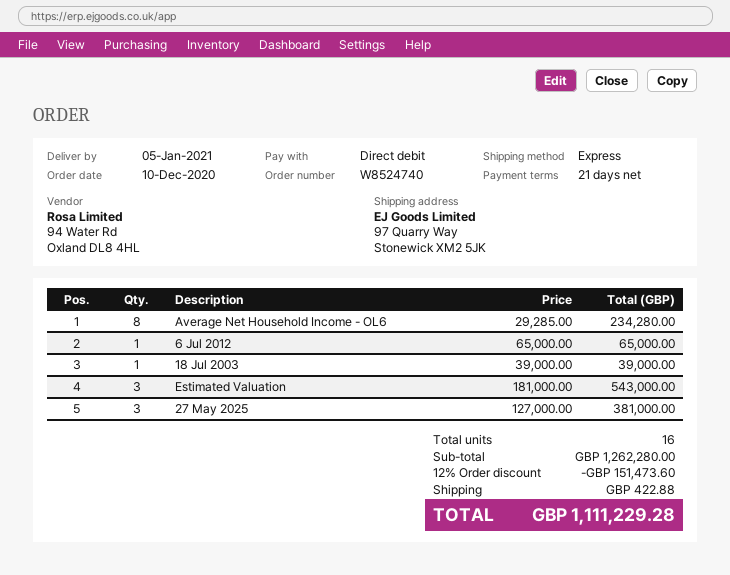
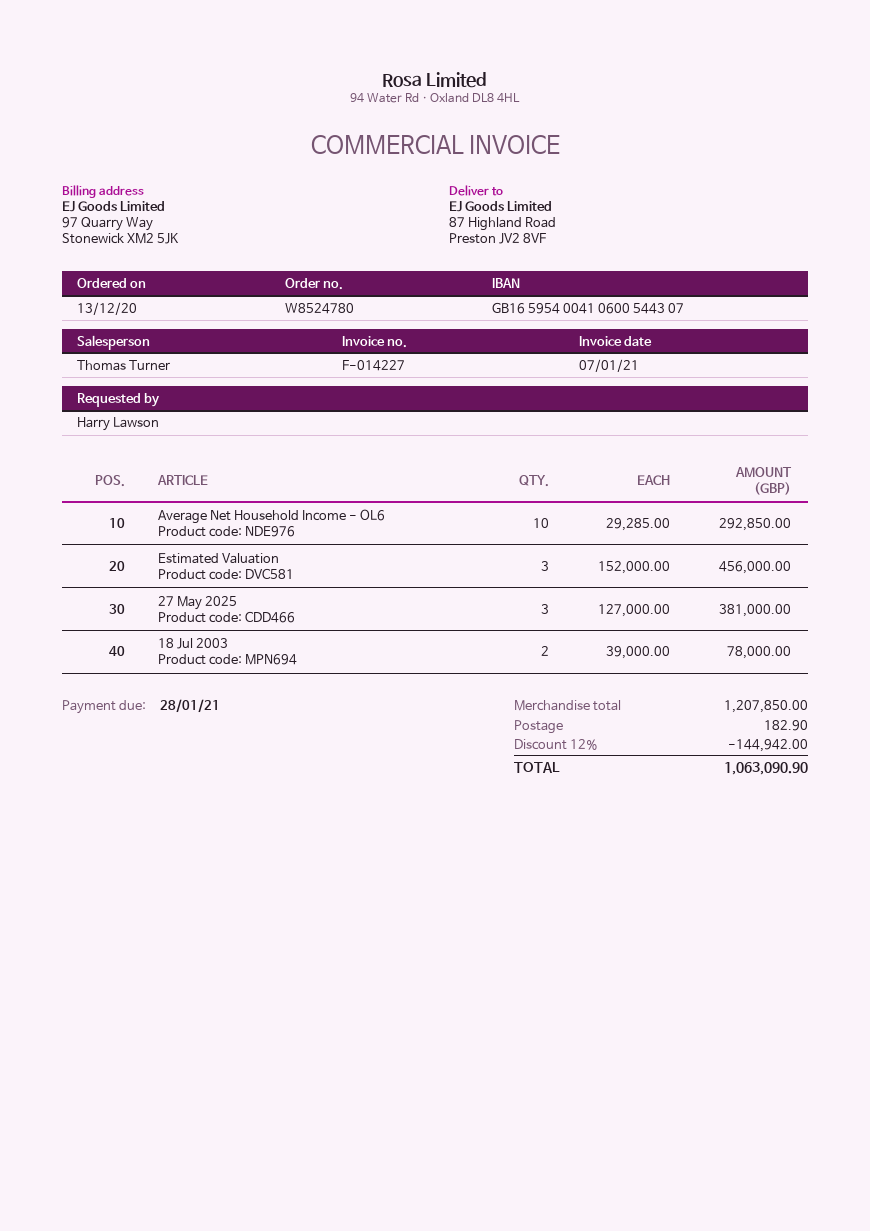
order number: W8524740 -> W8524780
order date: 2020-12-10 -> 2020-12-13
ship to: 97 Quarry Way, Stonewick XM2 5JK -> 87 Highland Road, Preston JV2 8VF
Average Net Household Income - OL6: 8 x 29285.00 = 234280.00 -> 10 x 29285.00 = 292850.00
6 Jul 2012: 1 x 65000.00 = 65000.00 -> none
18 Jul 2003: 1 x 39000.00 = 39000.00 -> 2 x 39000.00 = 78000.00
Estimated Valuation: 3 x 181000.00 = 543000.00 -> 3 x 152000.00 = 456000.00
subtotal: 1262280.00 -> 1207850.00
discount: 12% = 151473.60 -> 12% = 144942.00
shipping: 422.88 -> 182.90
total: 1111229.28 -> 1063090.90

